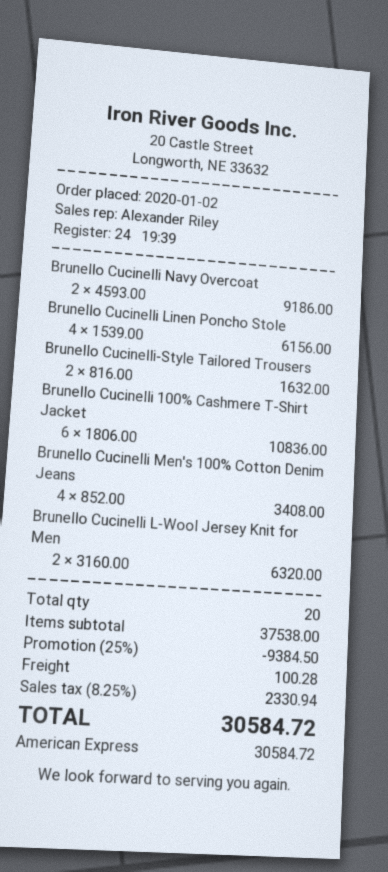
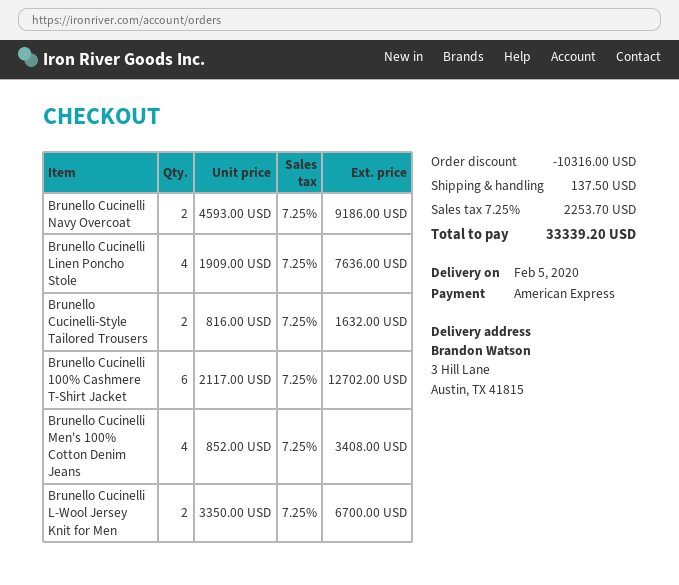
Brunello Cucinelli Linen Poncho Stole: 4 x 1539.00 = 6156.00 -> 4 x 1909.00 = 7636.00
Brunello Cucinelli 100% Cashmere T-Shirt Jacket: 6 x 1806.00 = 10836.00 -> 6 x 2117.00 = 12702.00
Brunello Cucinelli L-Wool Jersey Knit for Men: 2 x 3160.00 = 6320.00 -> 2 x 3350.00 = 6700.00
discount: 9384.50 -> 10316.00
shipping: 100.28 -> 137.50
tax: 8.25% = 2330.94 -> 7.25% = 2253.70
total: 30584.72 -> 33339.20

